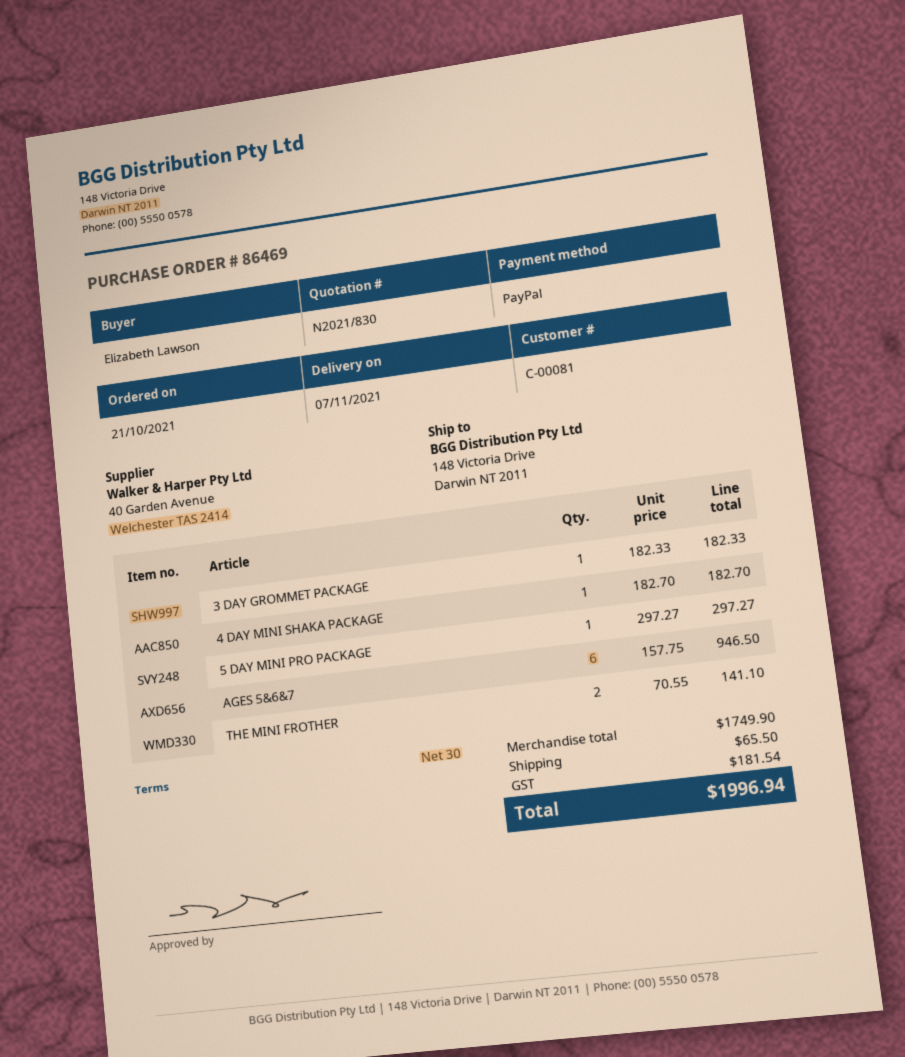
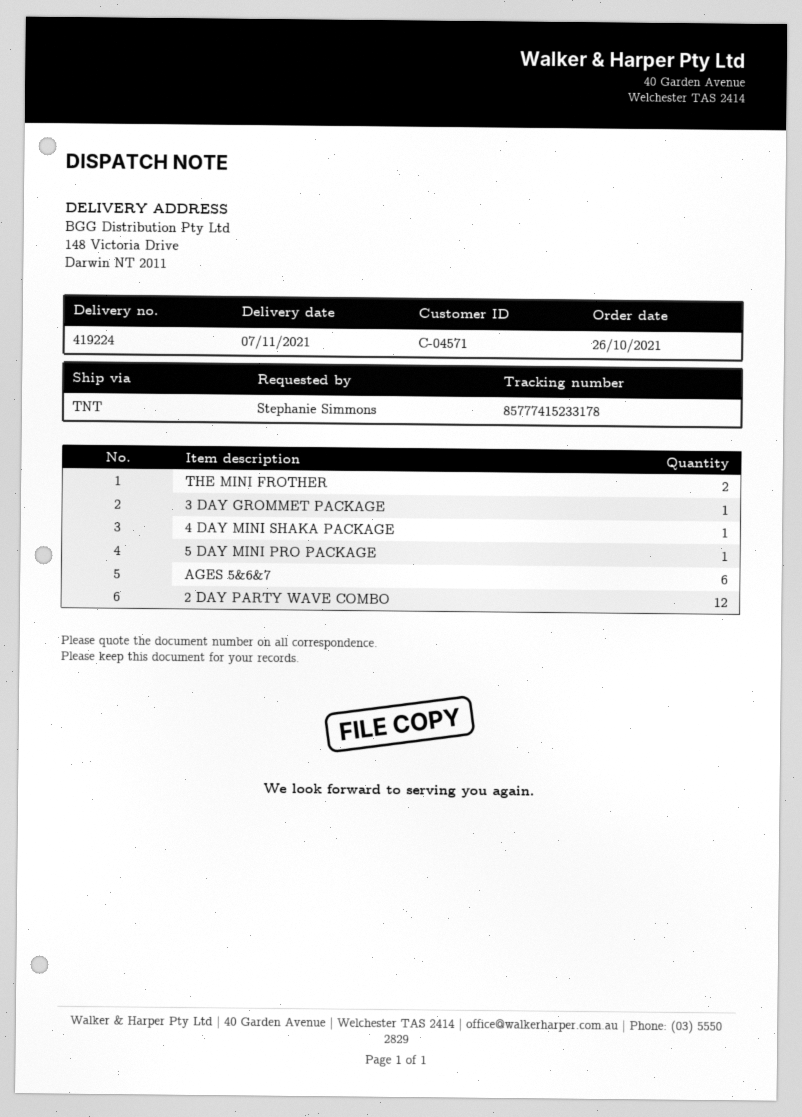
order date: 2021-10-21 -> 2021-10-26
customer number: C-00081 -> C-04571
ordered by: Elizabeth Lawson -> Stephanie Simmons
2 DAY PARTY WAVE COMBO: none -> 12

